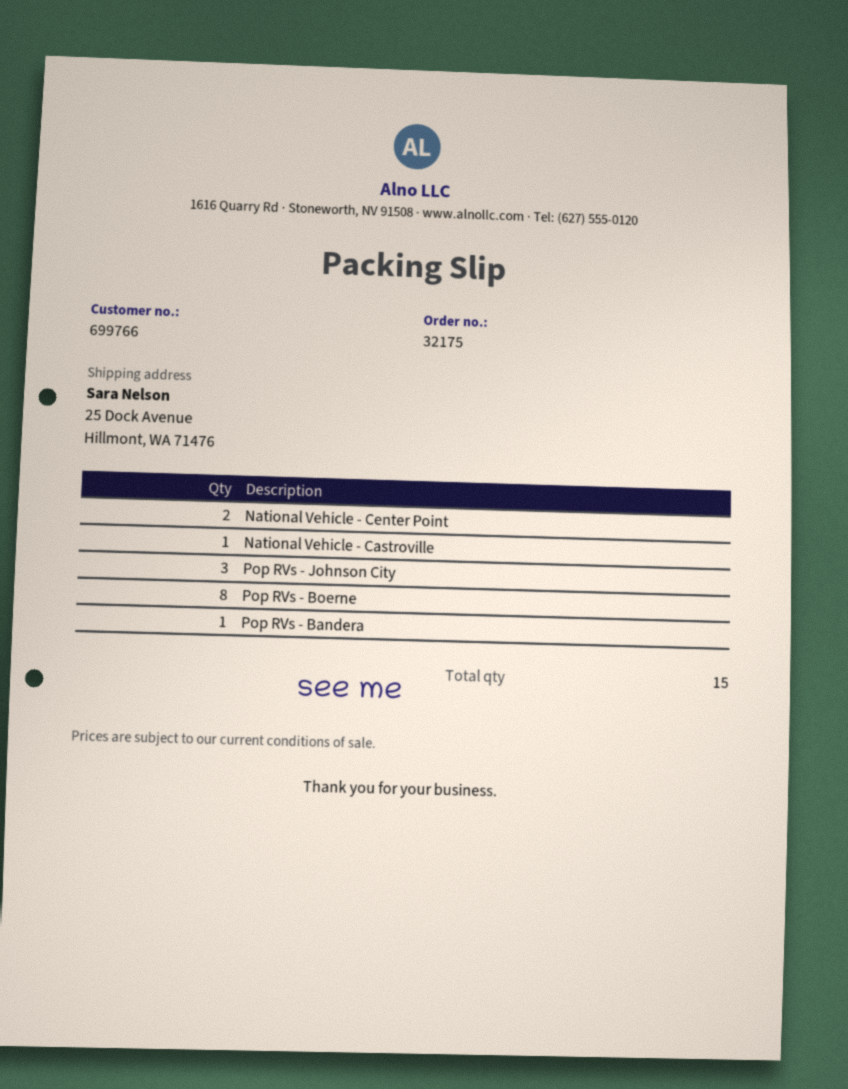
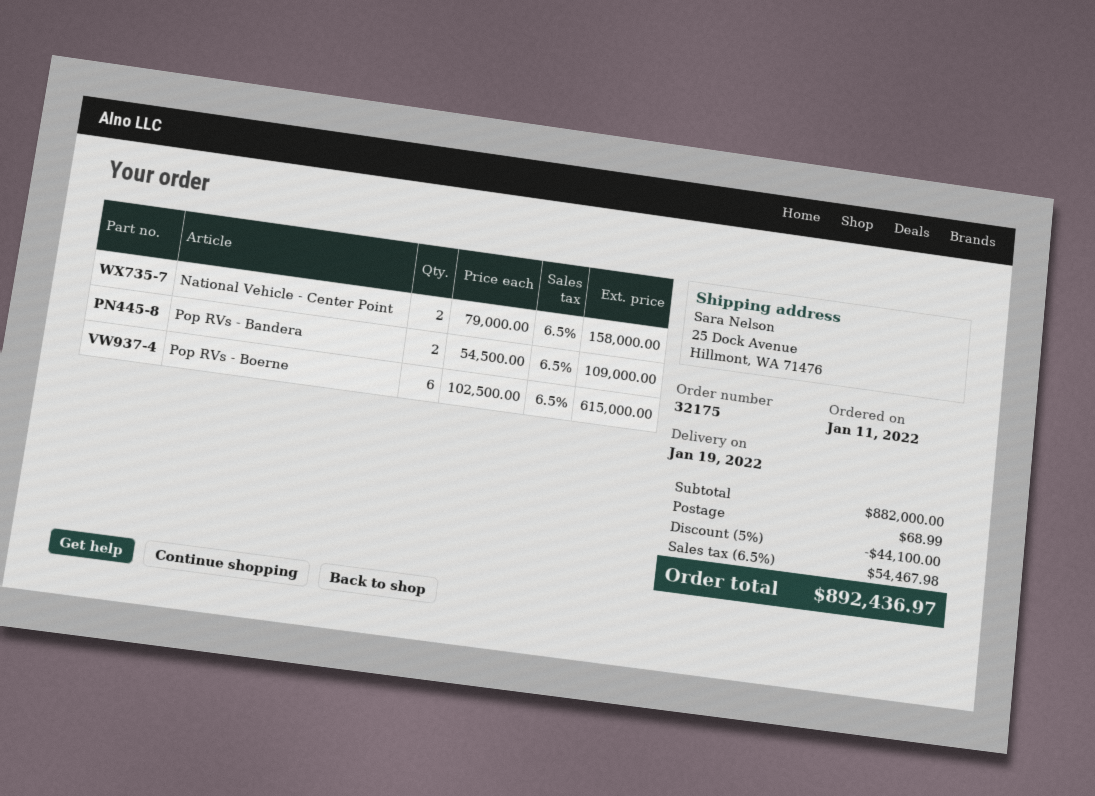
National Vehicle - Castroville: 1 -> none
Pop RVs - Johnson City: 3 -> none
Pop RVs - Boerne: 8 -> 6
Pop RVs - Bandera: 1 -> 2

